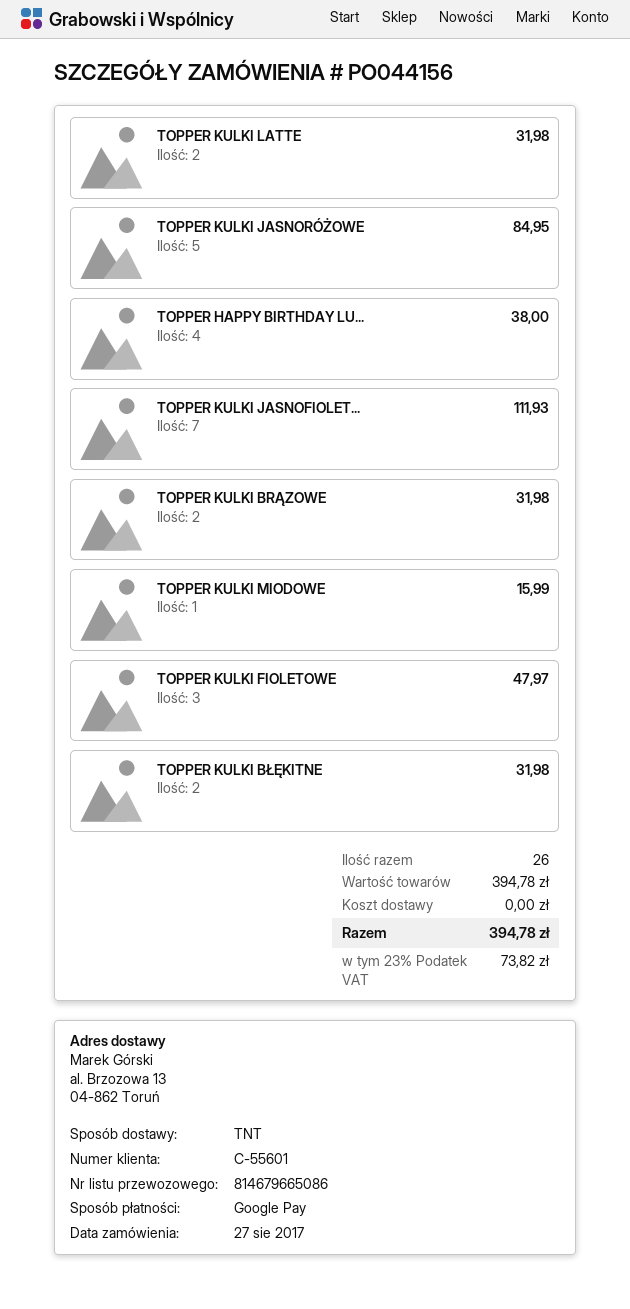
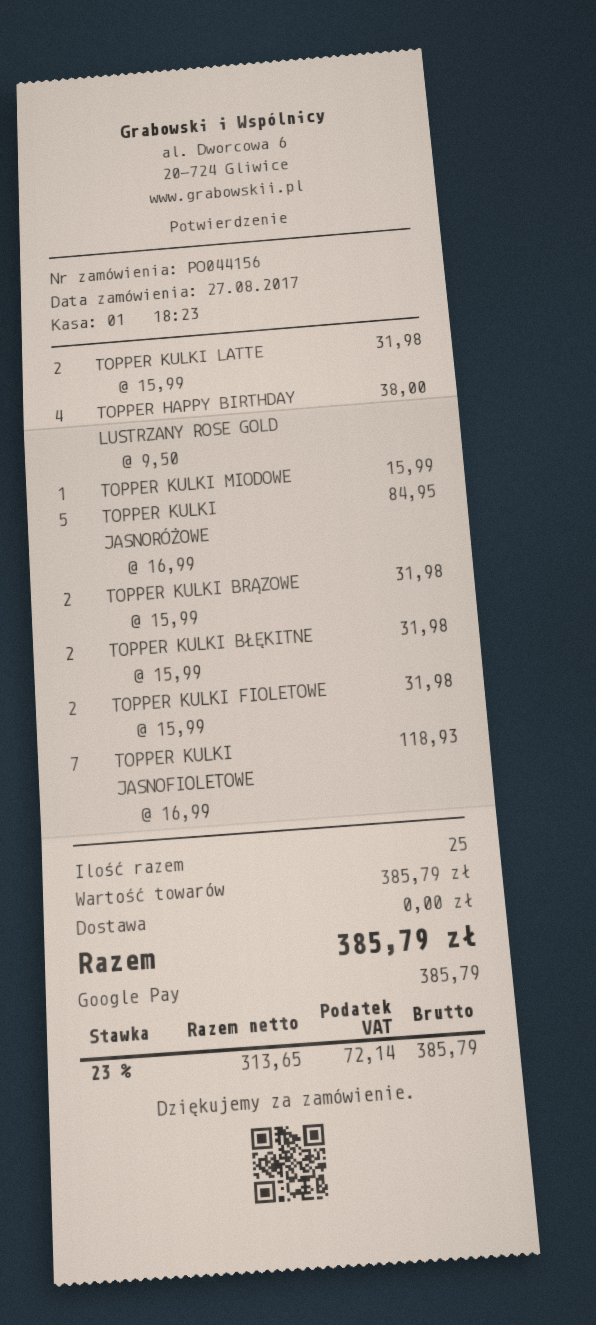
TOPPER KULKI JASNOFIOLET...: 7 for 111.93 -> 7 for 118.93
TOPPER KULKI FIOLETOWE: 3 for 47.97 -> 2 for 31.98
total quantity: 26 -> 25
subtotal: 394.78 -> 385.79
tax: 23% = 73.82 -> 23% = 72.14
total: 394.78 -> 385.79

